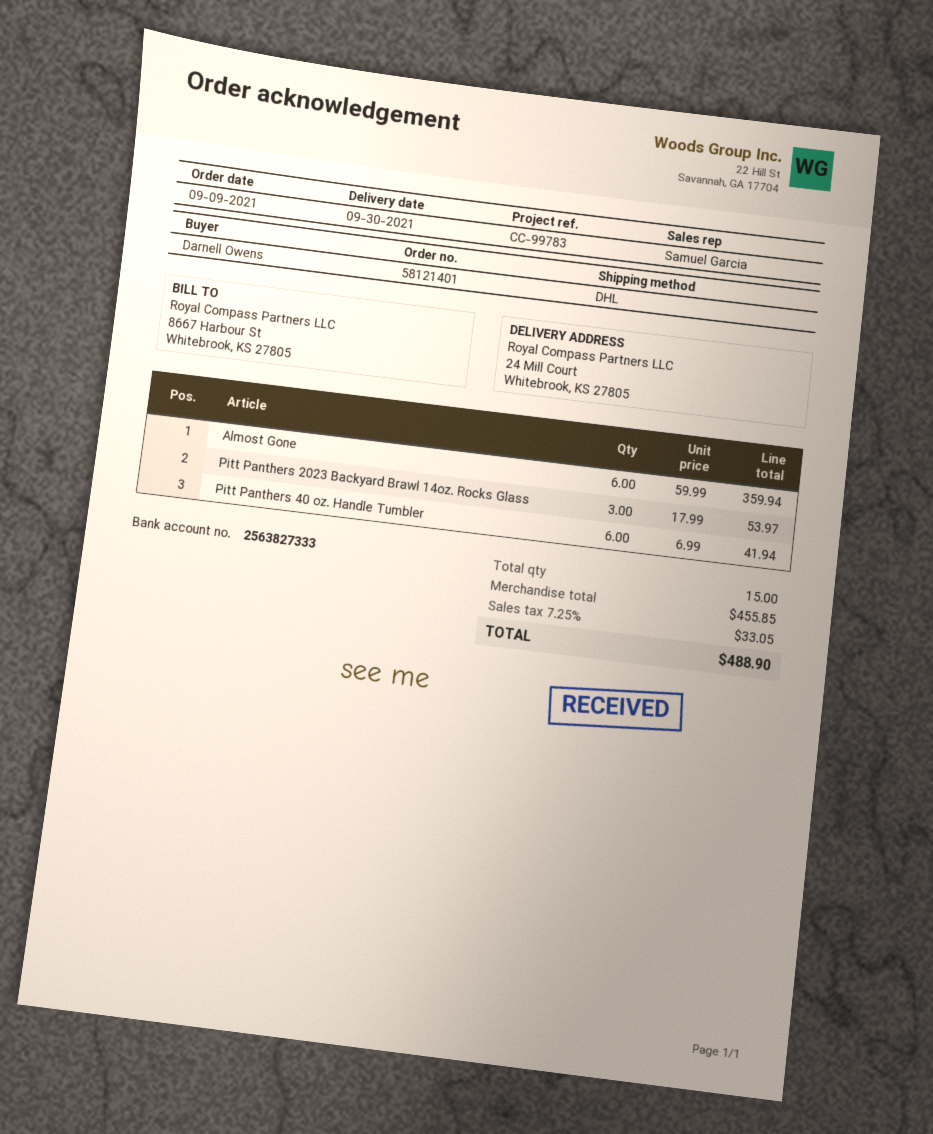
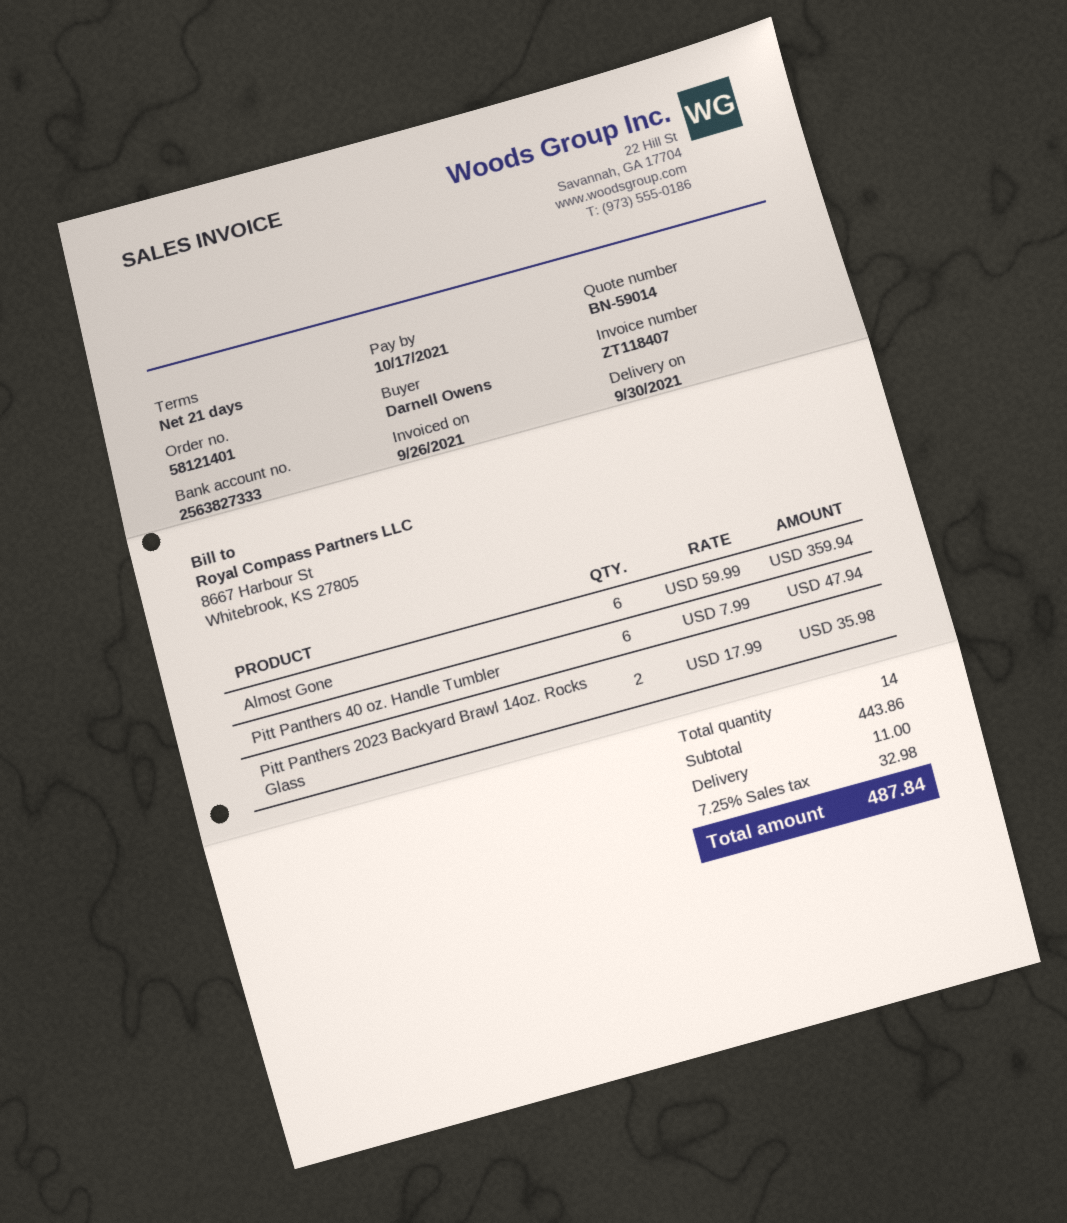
Pitt Panthers 2023 Backyard Brawl 14oz. Rocks Glass: 3 x 17.99 = 53.97 -> 2 x 17.99 = 35.98
Pitt Panthers 40 oz. Handle Tumbler: 6 x 6.99 = 41.94 -> 6 x 7.99 = 47.94
total quantity: 15 -> 14
subtotal: 455.85 -> 443.86
shipping: none -> 11.00
tax: 7.25% = 33.05 -> 7.25% = 32.98
total: 488.90 -> 487.84

